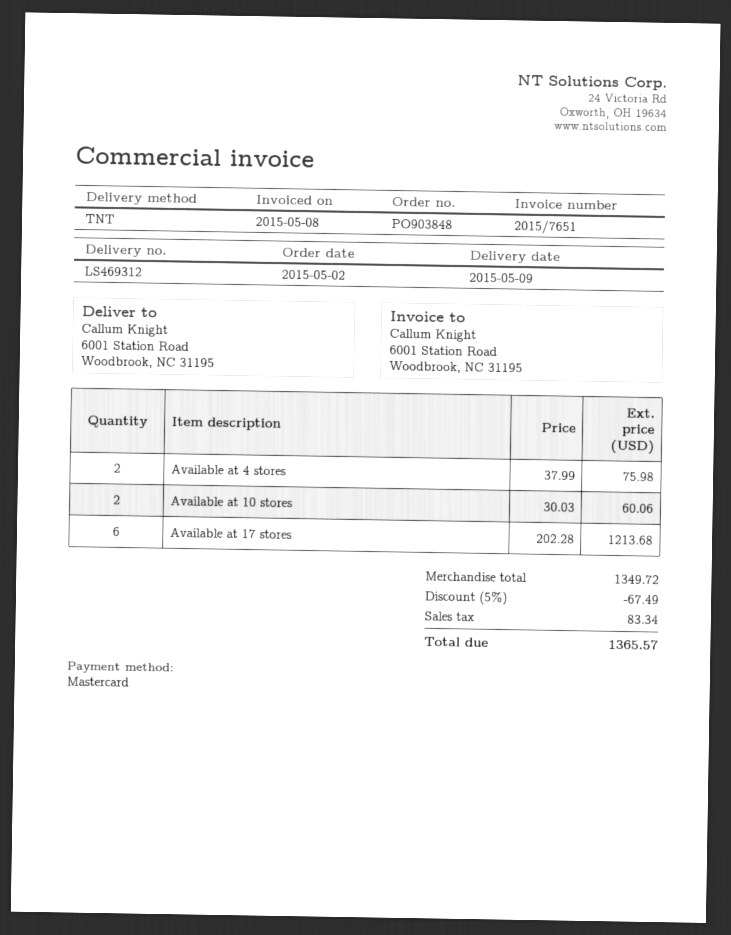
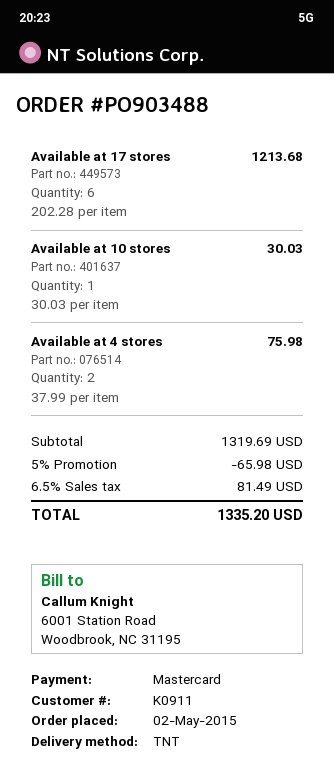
order number: PO903848 -> PO903488
Available at 10 stores: 2 x 30.03 = 60.06 -> 1 x 30.03 = 30.03
subtotal: 1349.72 -> 1319.69
discount: 5% = 67.49 -> 5% = 65.98
tax: 83.34 -> 81.49
total: 1365.57 -> 1335.20

